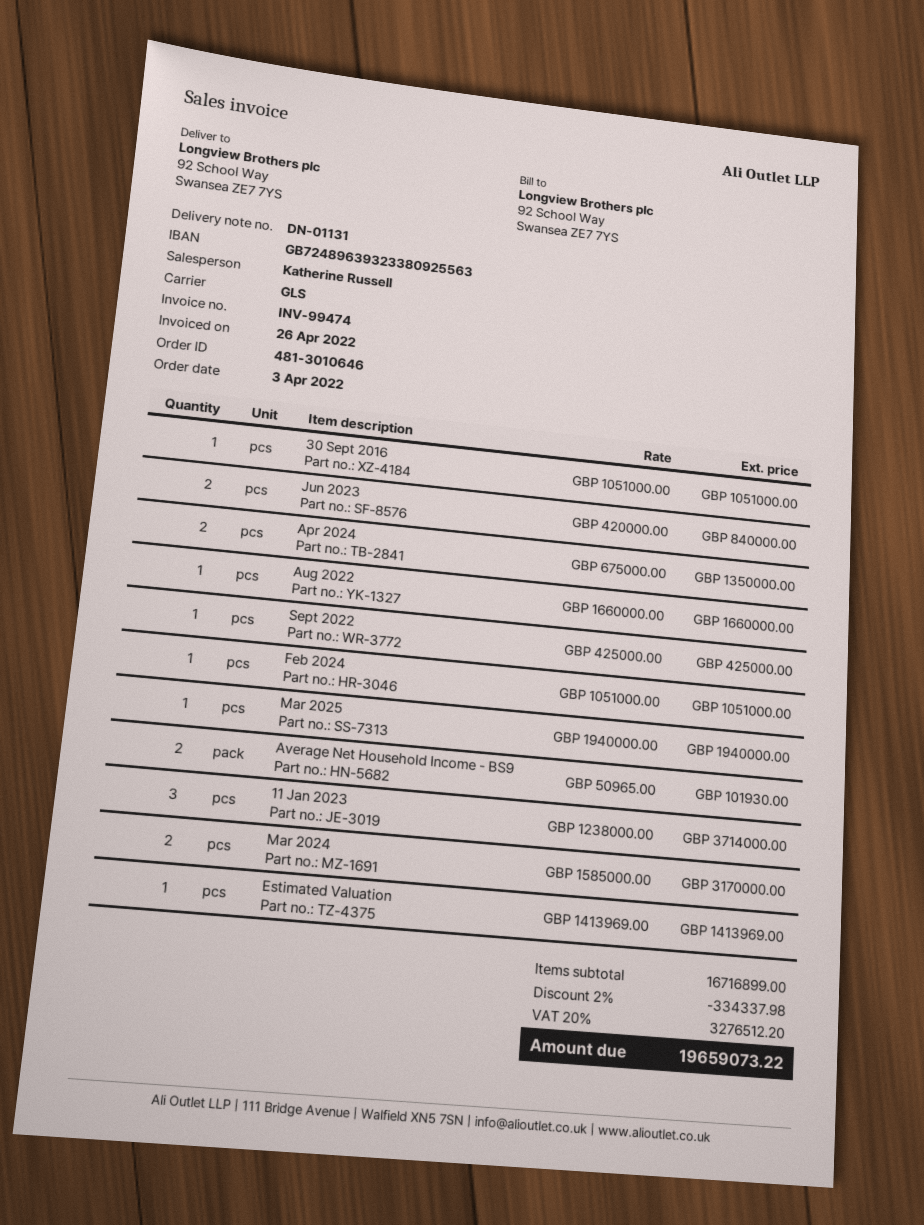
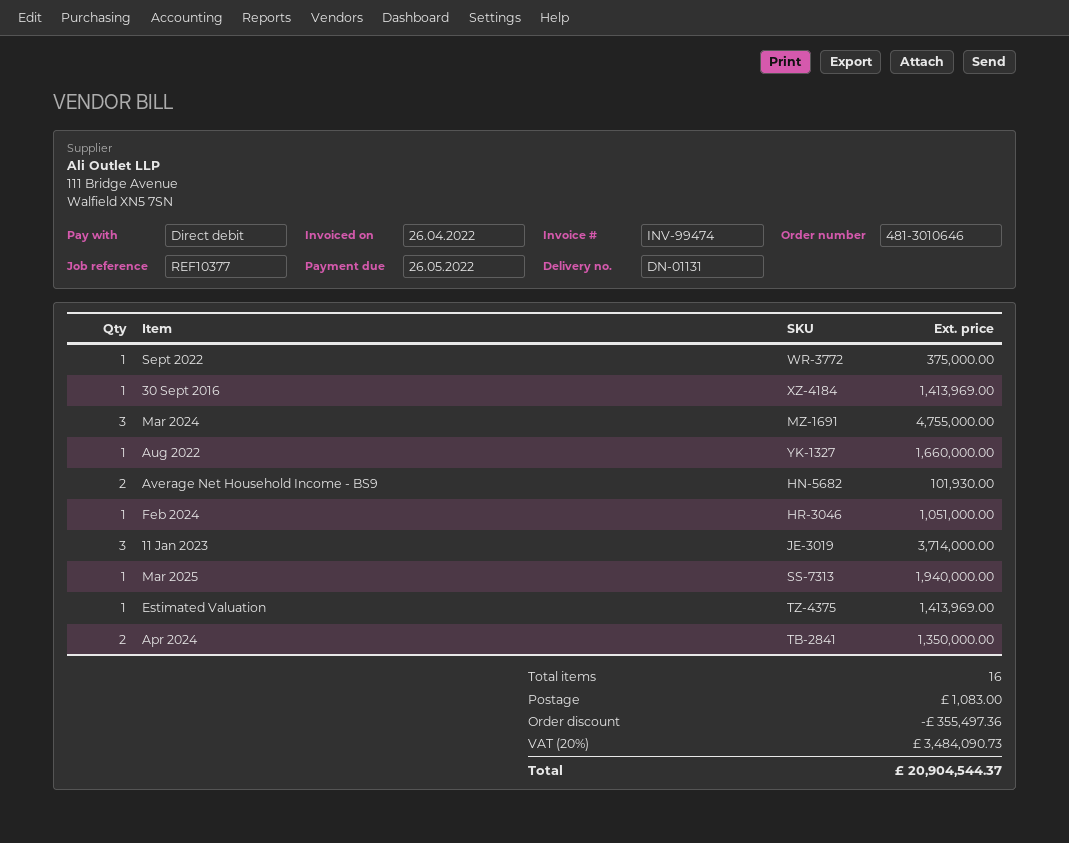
30 Sept 2016: 1 for 1051000.00 -> 1 for 1413969.00
Jun 2023: 2 for 840000.00 -> none
Sept 2022: 1 for 425000.00 -> 1 for 375000.00
Mar 2024: 2 for 3170000.00 -> 3 for 4755000.00
discount: 334337.98 -> 355497.36
shipping: none -> 1083.00
tax: 20% = 3276512.20 -> 20% = 3484090.73
total: 19659073.22 -> 20904544.37

